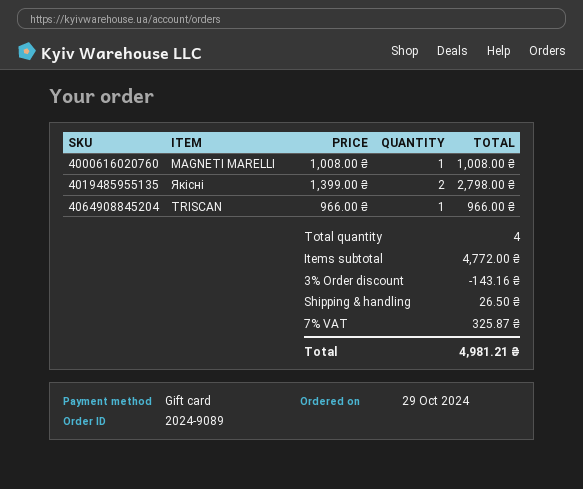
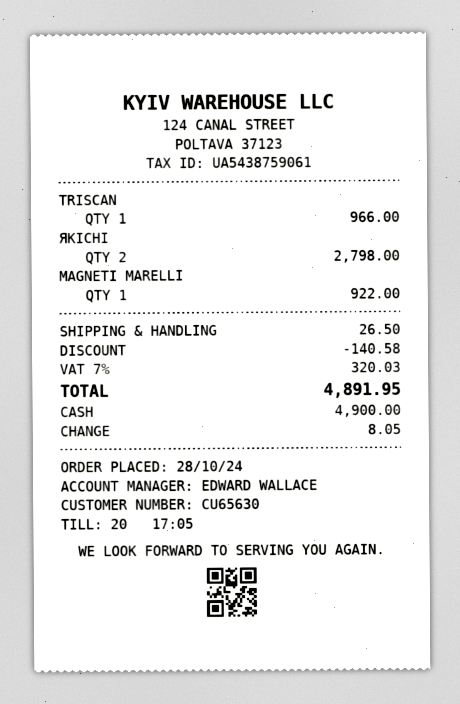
order date: 2024-10-29 -> 2024-10-28
payment method: gift card -> cash
MAGNETI MARELLI: 1 for 1008.00 -> 1 for 922.00
discount: 143.16 -> 140.58
tax: 7% = 325.87 -> 7% = 320.03
total: 4981.21 -> 4891.95

